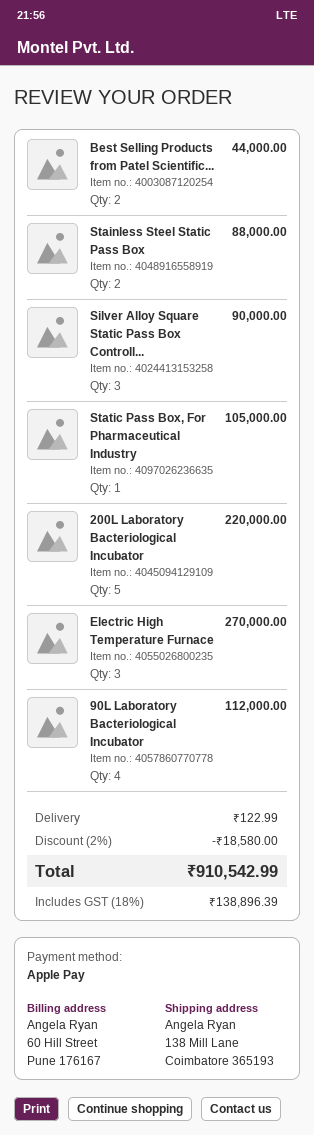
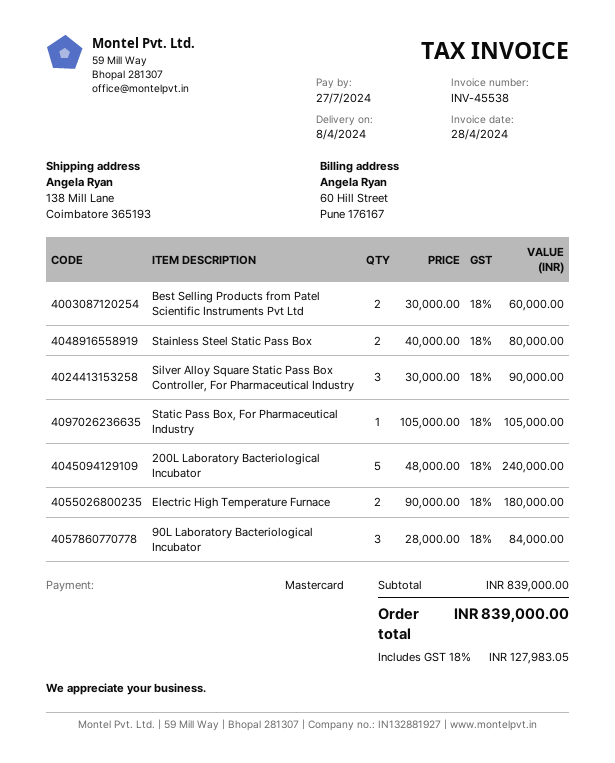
payment method: Apple Pay -> Mastercard
Best Selling Products from Patel Scientific...: 2 for 44000.00 -> 2 for 60000.00
Stainless Steel Static Pass Box: 2 for 88000.00 -> 2 for 80000.00
200L Laboratory Bacteriological Incubator: 5 for 220000.00 -> 5 for 240000.00
Electric High Temperature Furnace: 3 for 270000.00 -> 2 for 180000.00
90L Laboratory Bacteriological Incubator: 4 for 112000.00 -> 3 for 84000.00
discount: 2% = 18580.00 -> none
shipping: 122.99 -> none
tax: 18% = 138896.39 -> 18% = 127983.05
total: 910542.99 -> 839000.00

